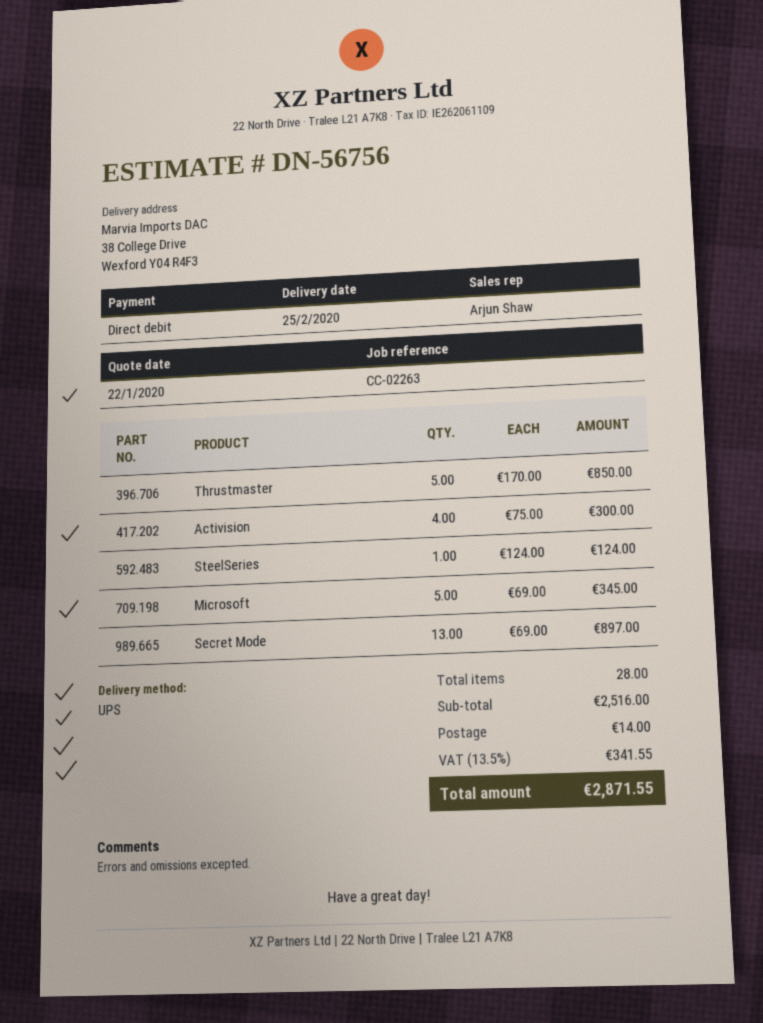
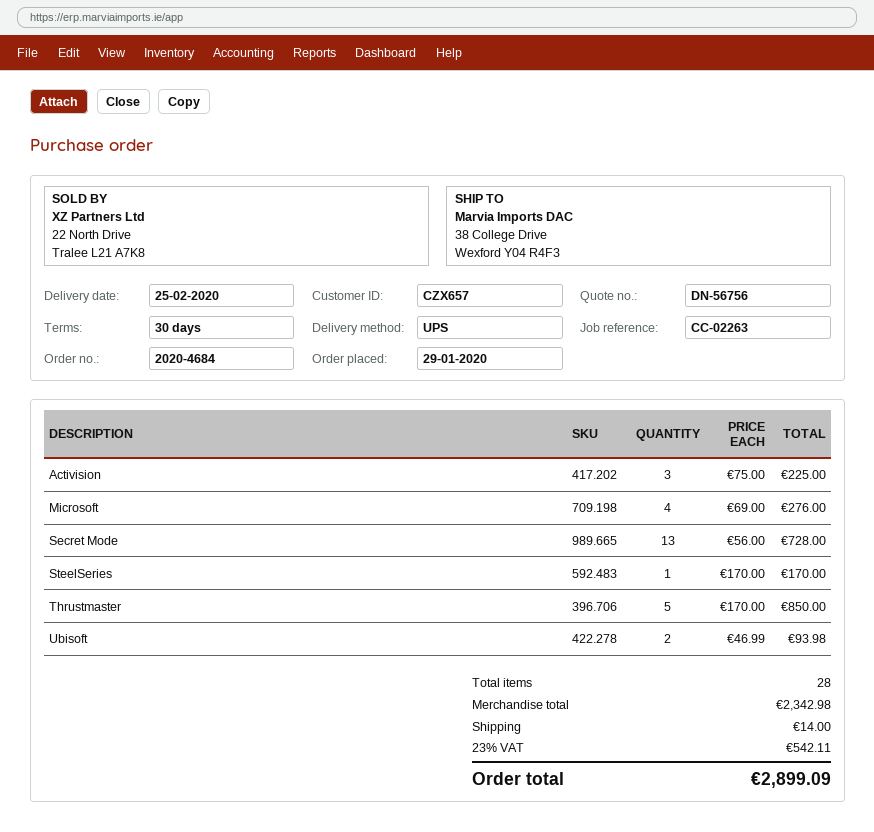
Activision: 4 x 75.00 = 300.00 -> 3 x 75.00 = 225.00
SteelSeries: 1 x 124.00 = 124.00 -> 1 x 170.00 = 170.00
Microsoft: 5 x 69.00 = 345.00 -> 4 x 69.00 = 276.00
Secret Mode: 13 x 69.00 = 897.00 -> 13 x 56.00 = 728.00
Ubisoft: none -> 2 x 46.99 = 93.98
subtotal: 2516.00 -> 2342.98
tax: 13.5% = 341.55 -> 23% = 542.11
total: 2871.55 -> 2899.09

